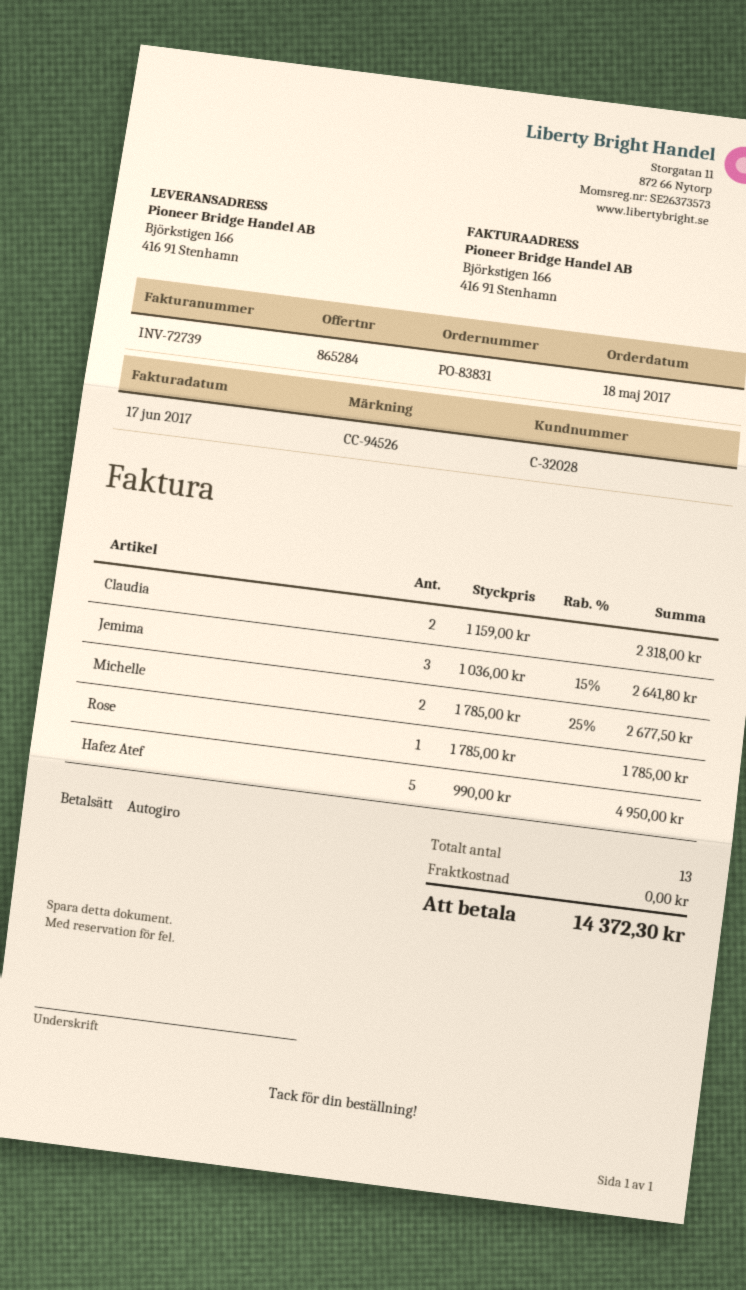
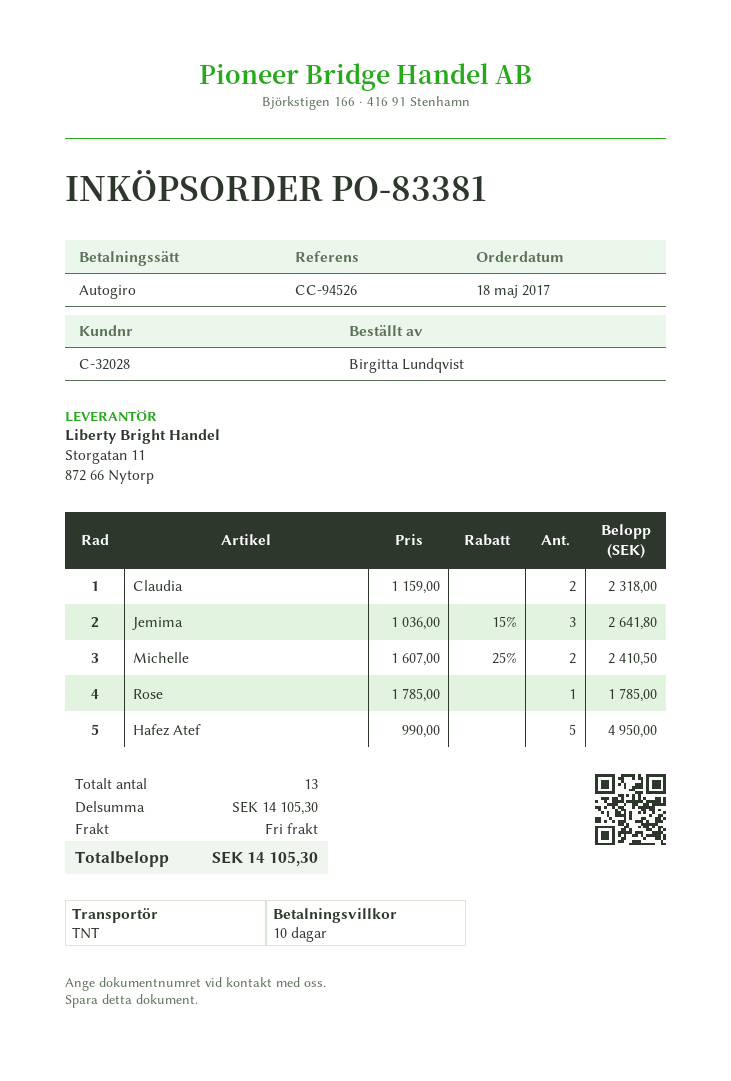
order number: PO-83831 -> PO-83381
Michelle: 2 x 1785.00 - 25% = 2677.50 -> 2 x 1607.00 - 25% = 2410.50
total: 14372.30 -> 14105.30

